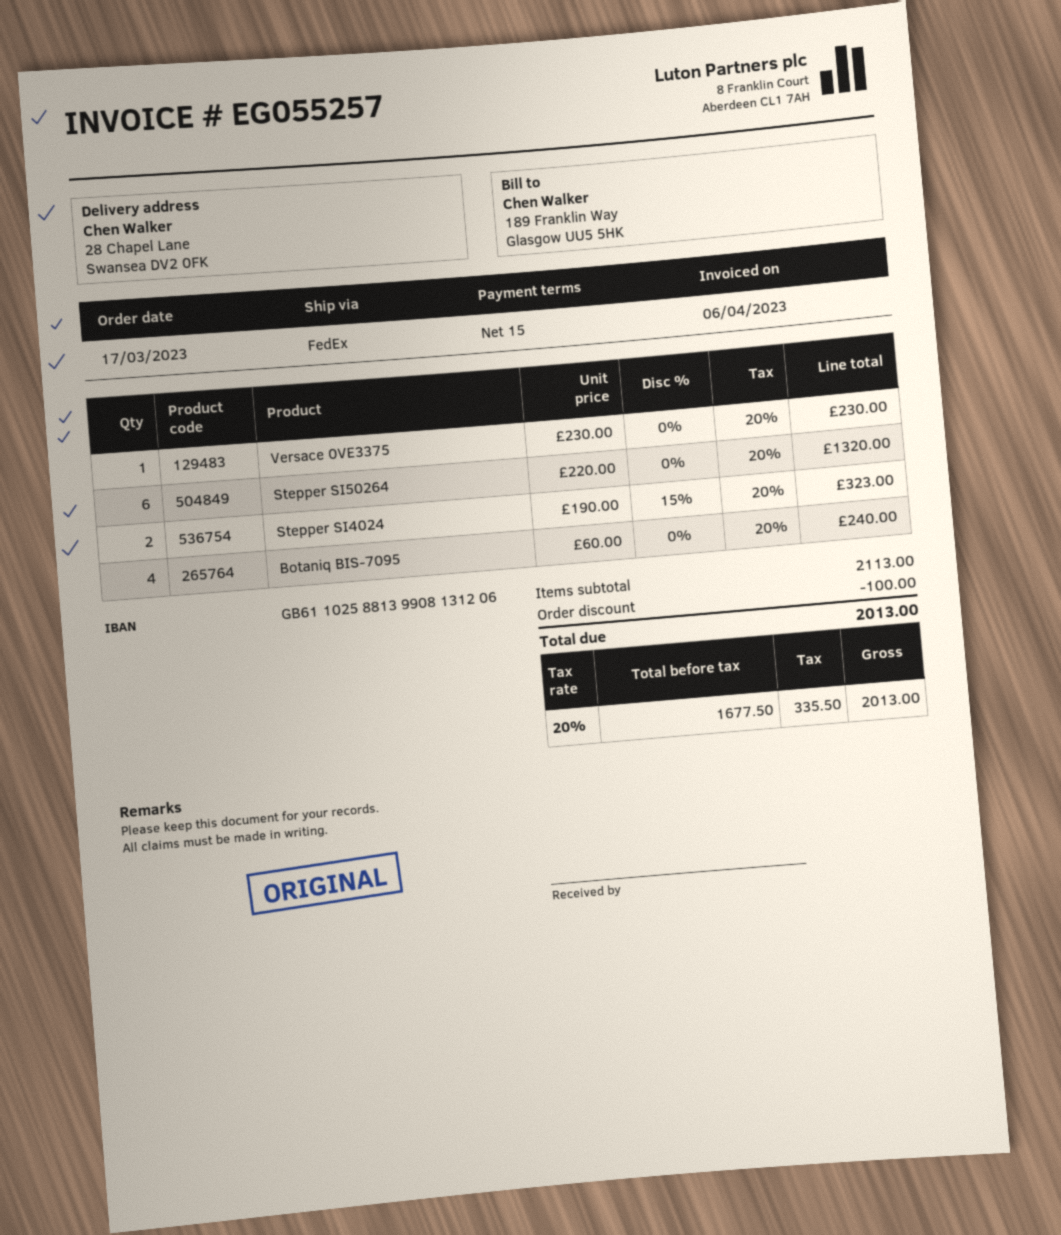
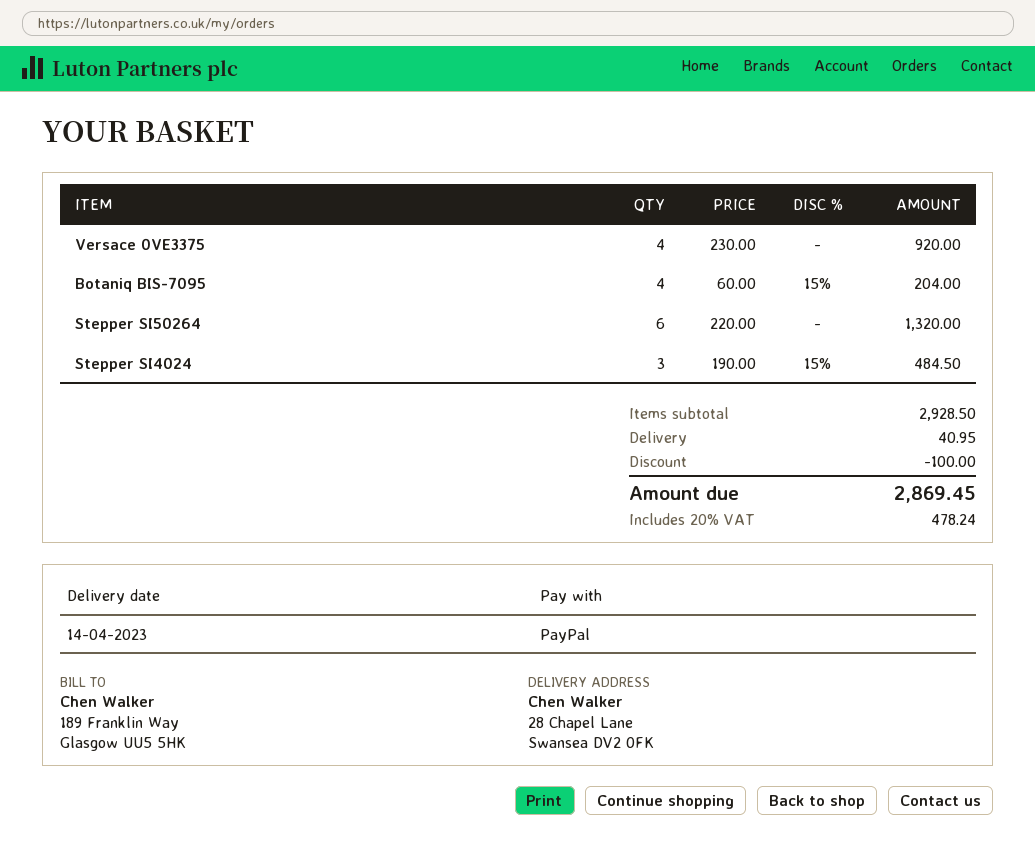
Versace 0VE3375: 1 x 230.00 = 230.00 -> 4 x 230.00 = 920.00
Stepper SI4024: 2 x 190.00 - 15% = 323.00 -> 3 x 190.00 - 15% = 484.50
Botaniq BIS-7095: 4 x 60.00 = 240.00 -> 4 x 60.00 - 15% = 204.00
subtotal: 2113.00 -> 2928.50
shipping: none -> 40.95
tax: 20% = 335.50 -> 20% = 478.24
total: 2013.00 -> 2869.45

